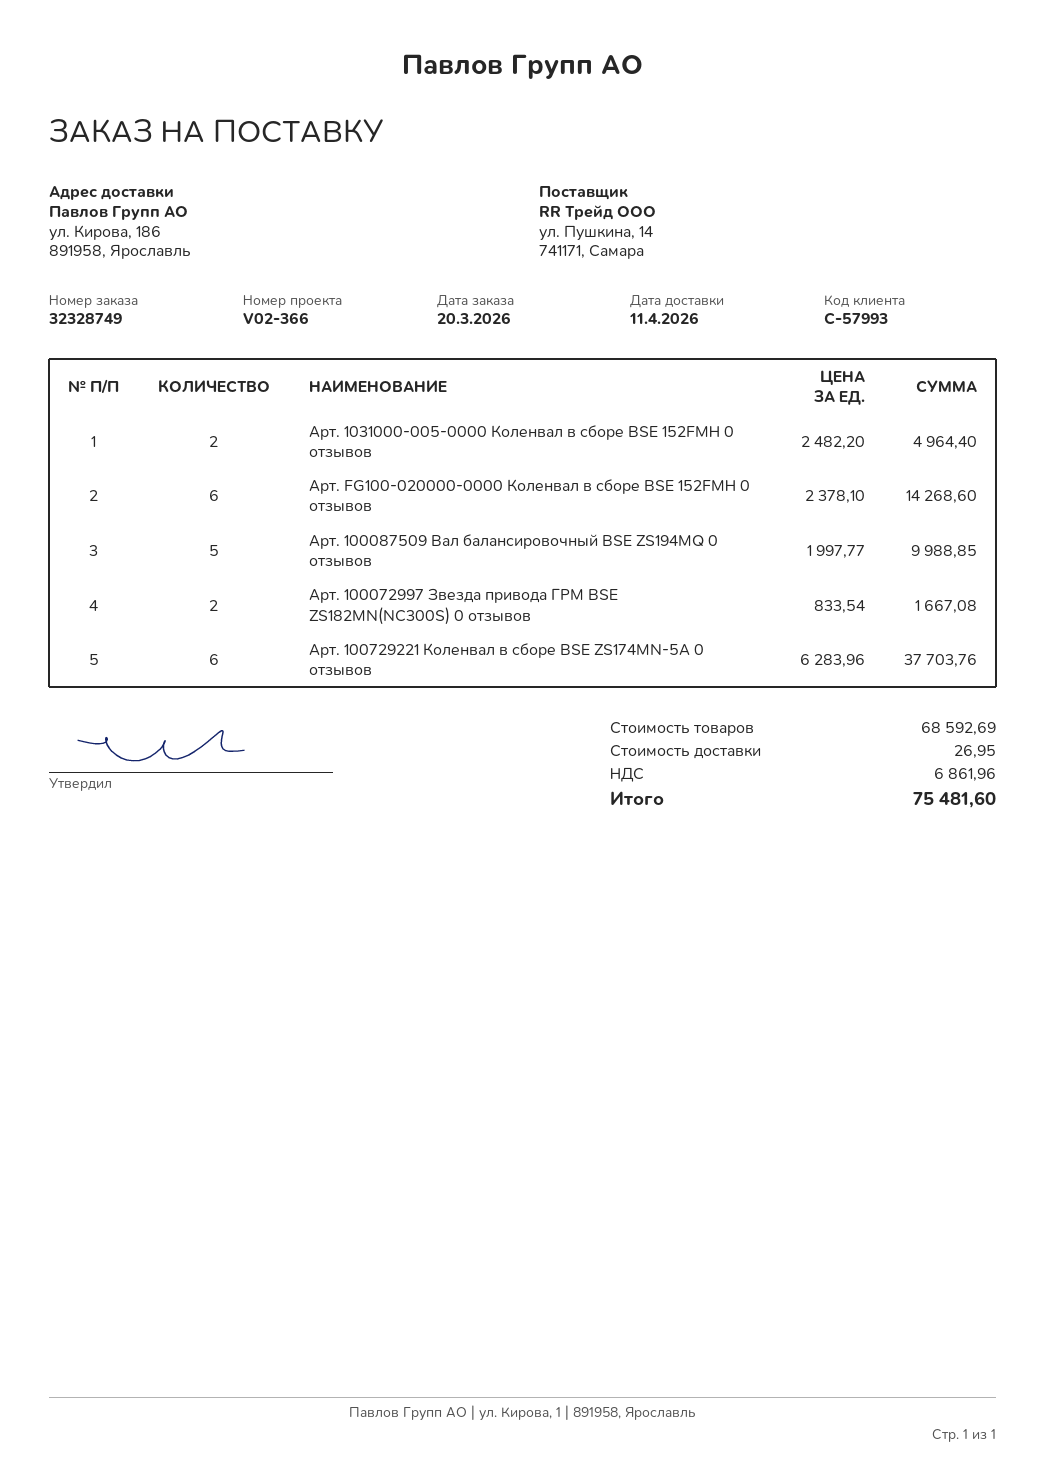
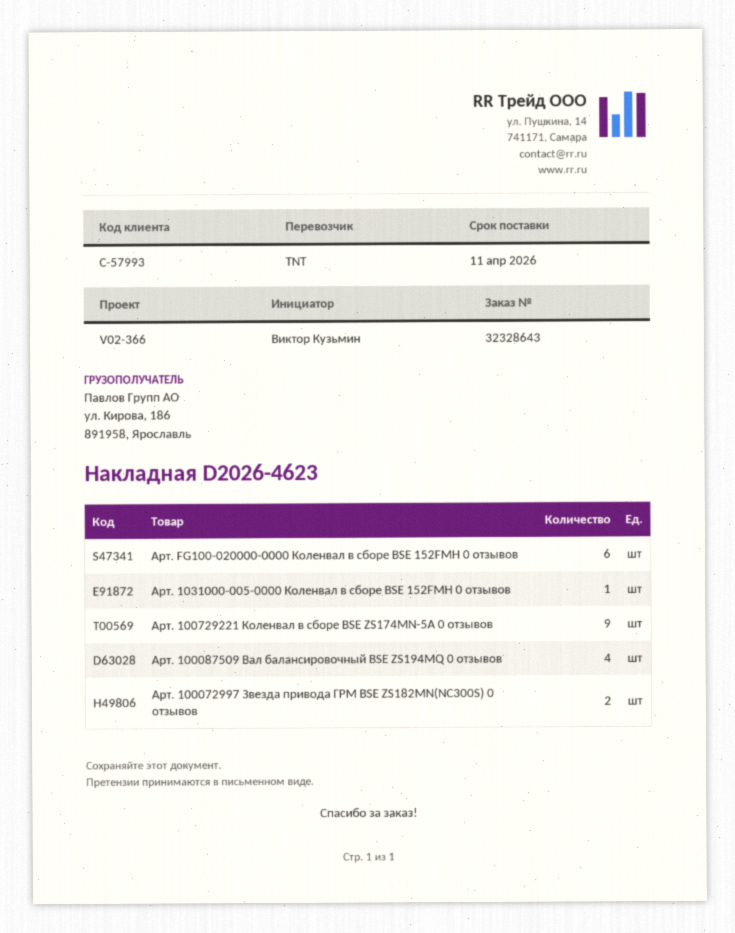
order number: 32328749 -> 32328643
Арт. 1031000-005-0000 Коленвал в сборе BSE 152FMH 0 отзывов: 2 -> 1
Арт. 100087509 Вал балансировочный BSE ZS194MQ 0 отзывов: 5 -> 4
Арт. 100729221 Коленвал в сборе BSE ZS174MN-5A 0 отзывов: 6 -> 9

